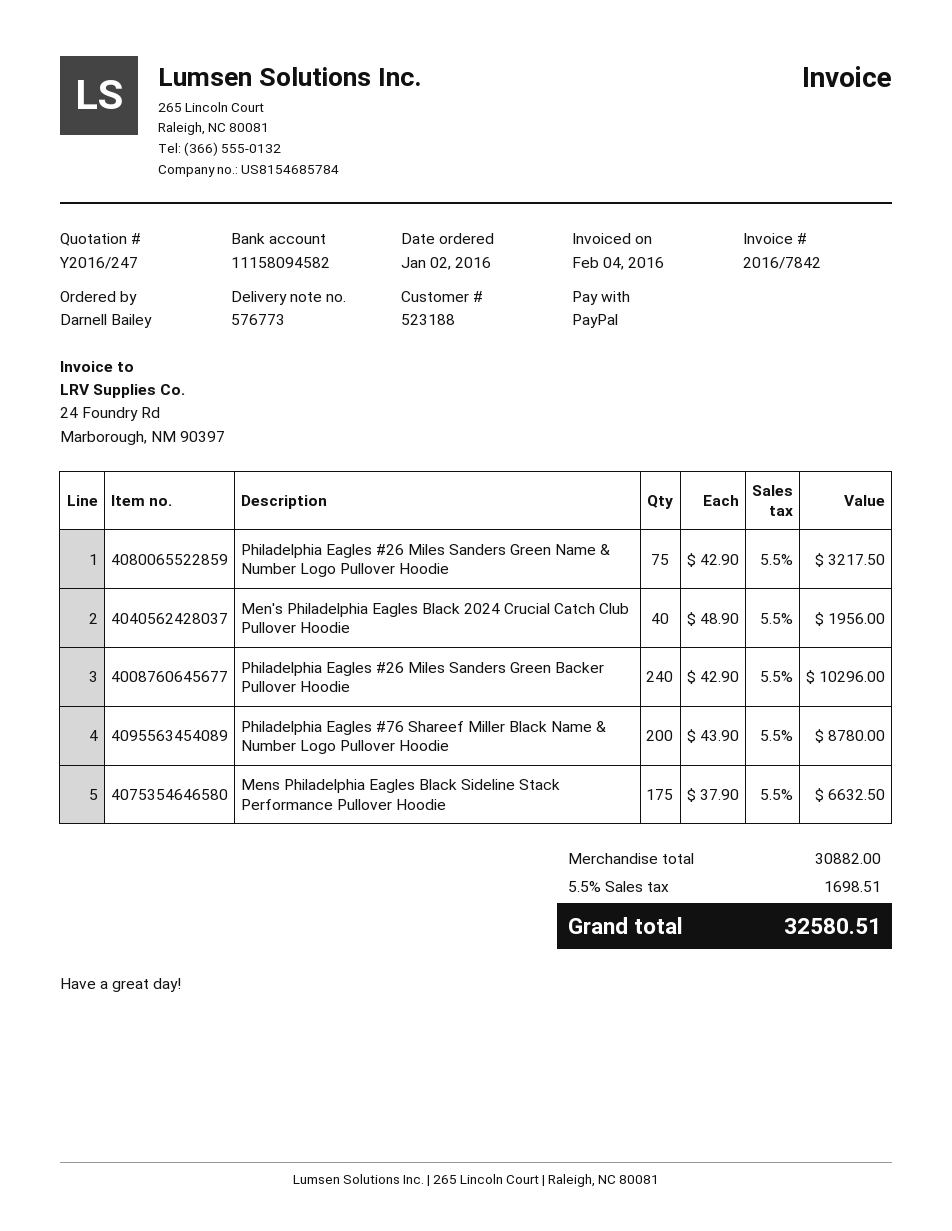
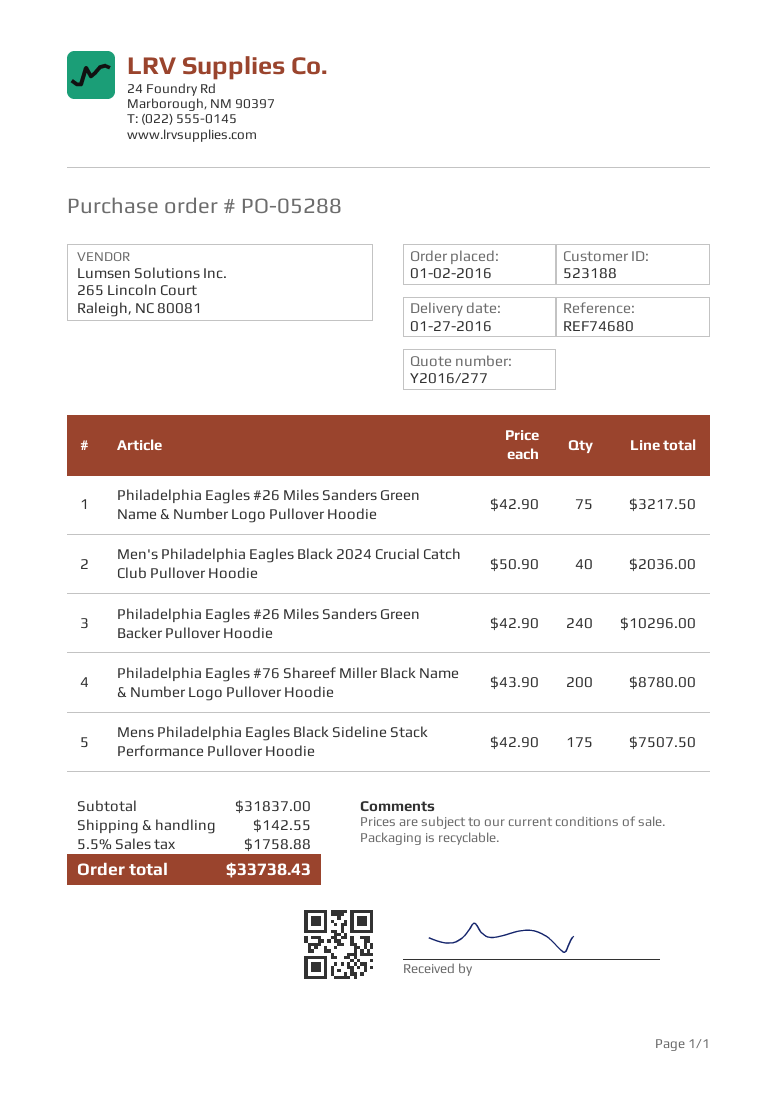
quote number: Y2016/247 -> Y2016/277
Men's Philadelphia Eagles Black 2024 Crucial Catch Club Pullover Hoodie: 40 x 48.90 = 1956.00 -> 40 x 50.90 = 2036.00
Mens Philadelphia Eagles Black Sideline Stack Performance Pullover Hoodie: 175 x 37.90 = 6632.50 -> 175 x 42.90 = 7507.50
subtotal: 30882.00 -> 31837.00
shipping: none -> 142.55
tax: 5.5% = 1698.51 -> 5.5% = 1758.88
total: 32580.51 -> 33738.43

